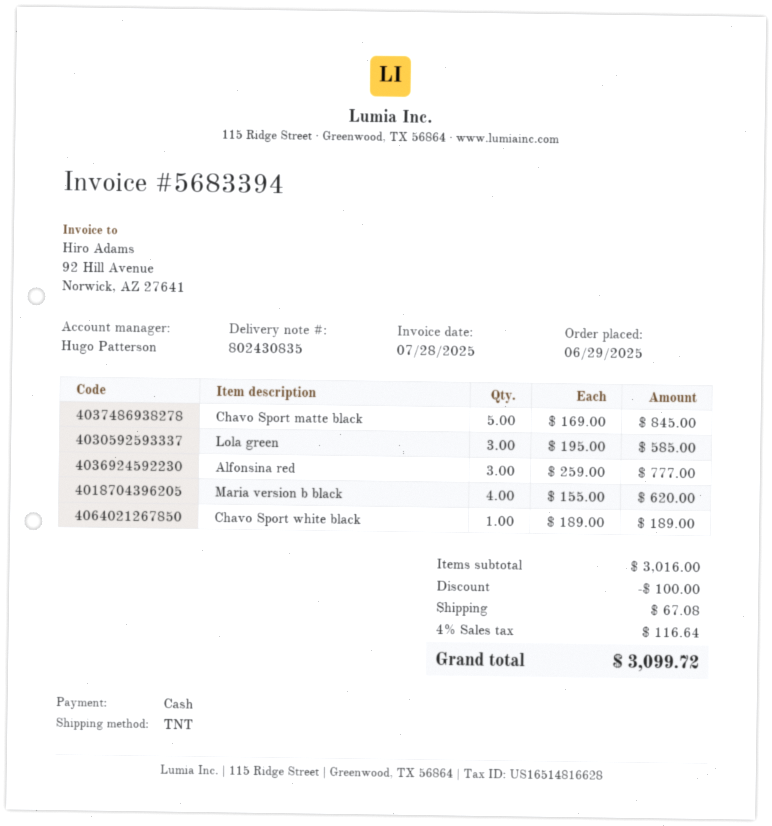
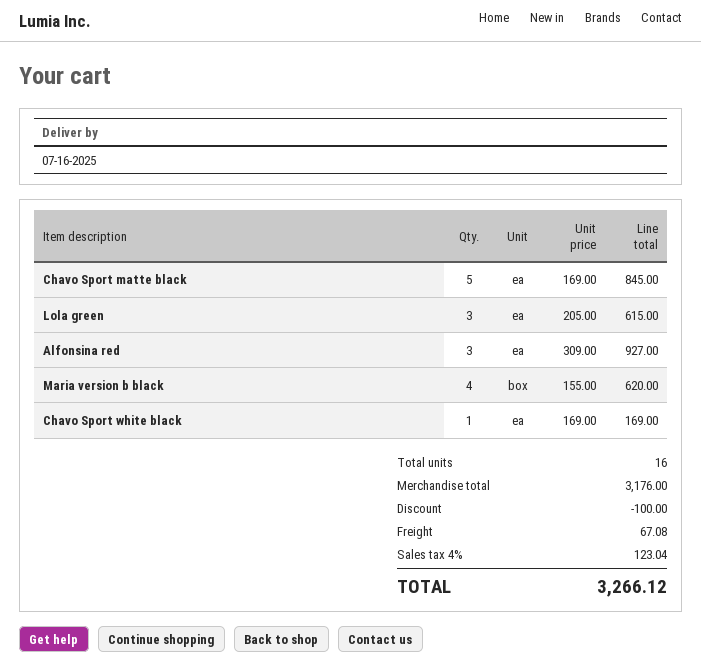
Lola green: 3 x 195.00 = 585.00 -> 3 x 205.00 = 615.00
Alfonsina red: 3 x 259.00 = 777.00 -> 3 x 309.00 = 927.00
Chavo Sport white black: 1 x 189.00 = 189.00 -> 1 x 169.00 = 169.00
subtotal: 3016.00 -> 3176.00
tax: 4% = 116.64 -> 4% = 123.04
total: 3099.72 -> 3266.12

